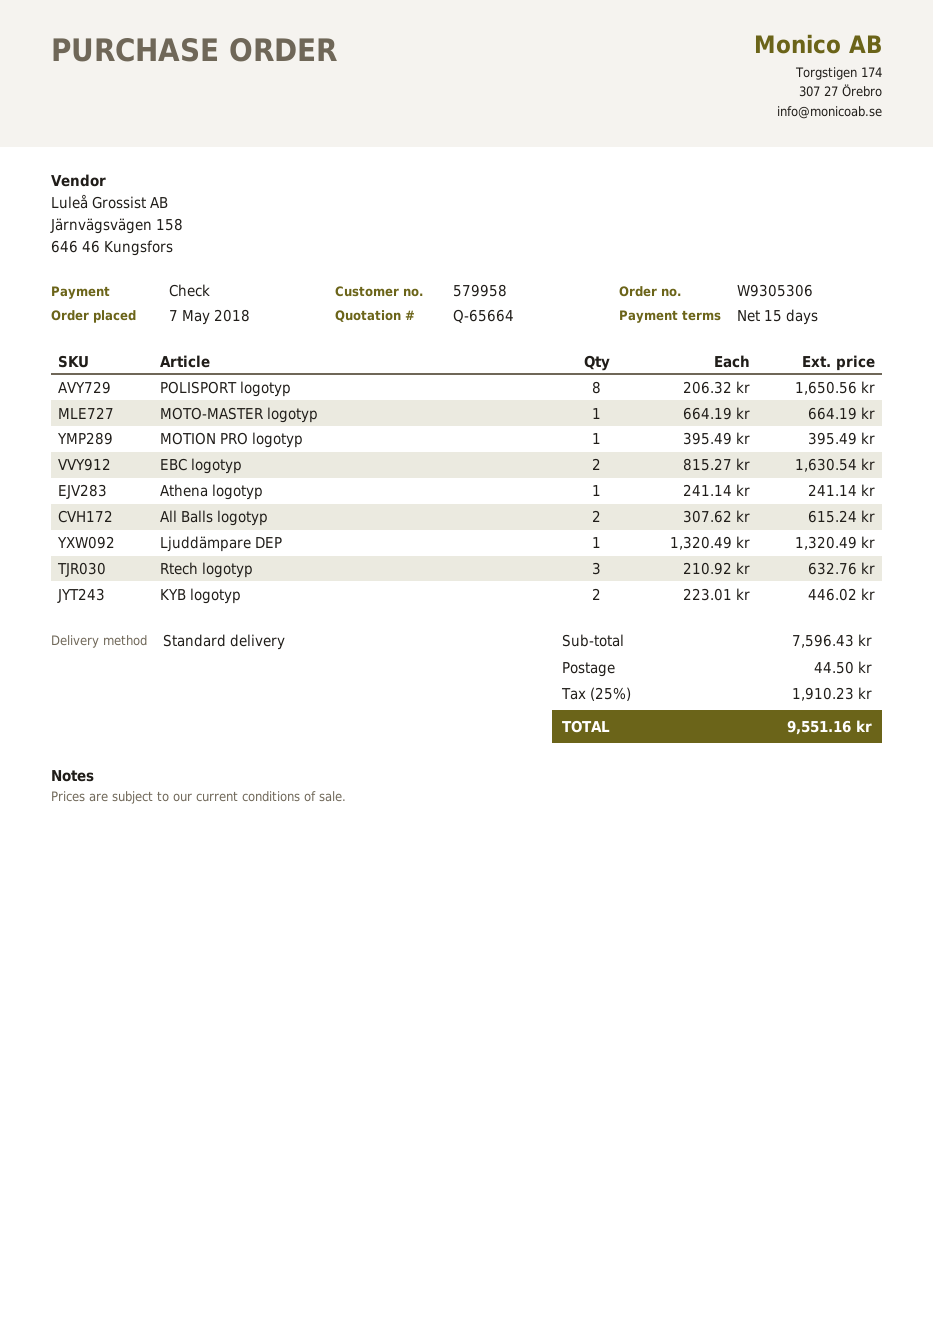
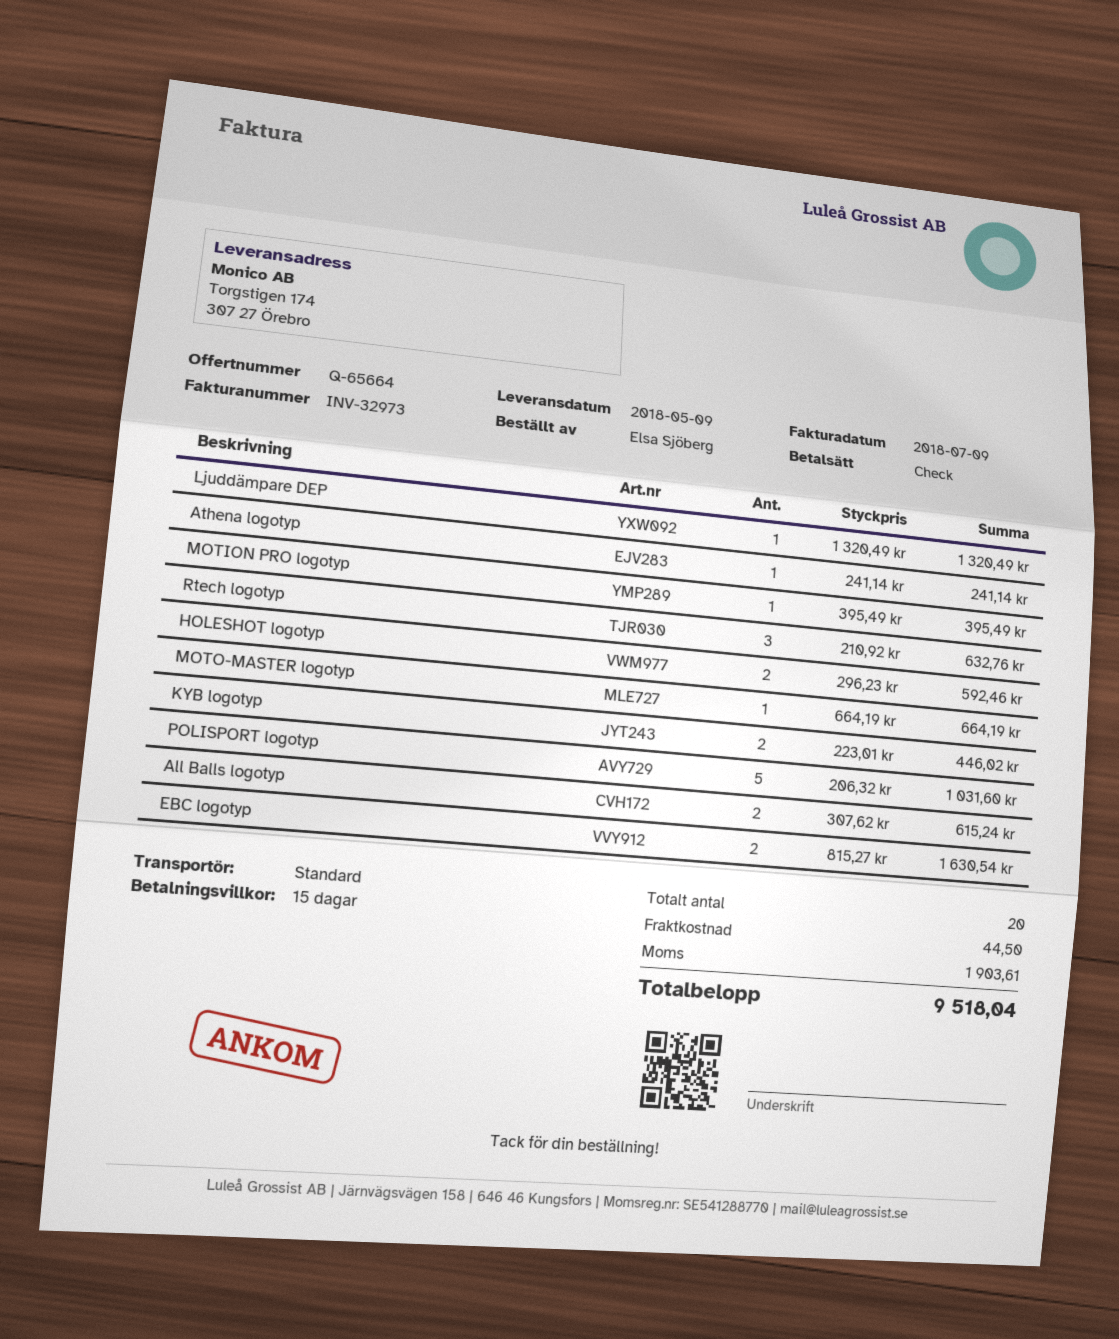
POLISPORT logotyp: 8 x 206.32 = 1650.56 -> 5 x 206.32 = 1031.60
HOLESHOT logotyp: none -> 2 x 296.23 = 592.46
tax: 1910.23 -> 1903.61
total: 9551.16 -> 9518.04

